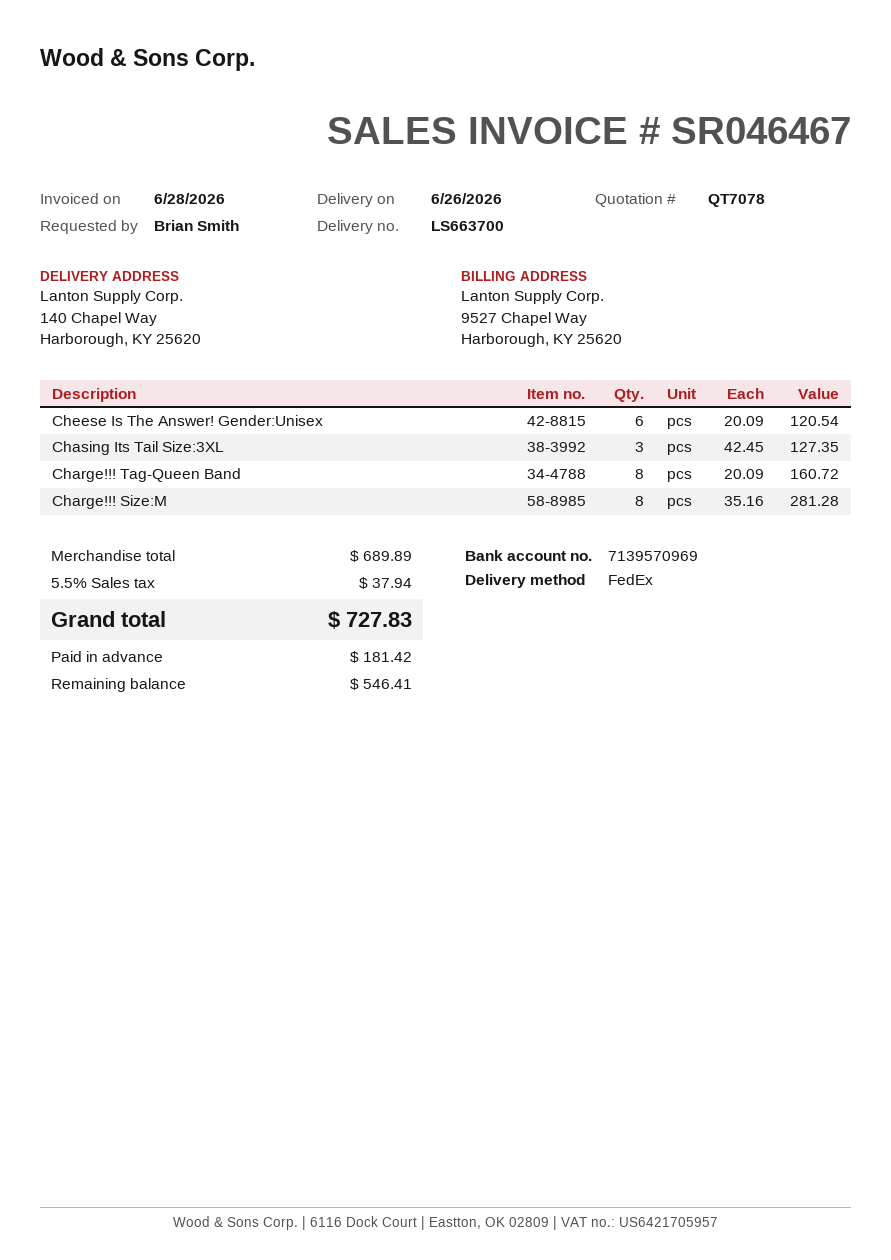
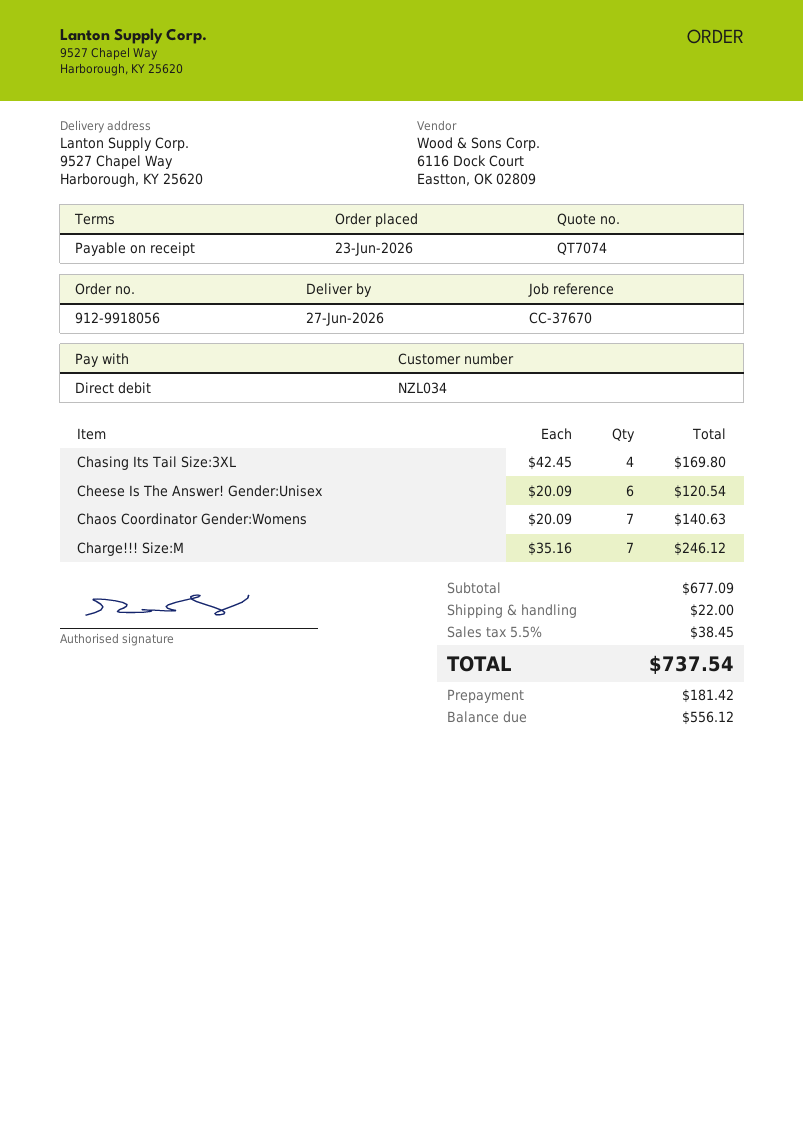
quote number: QT7078 -> QT7074
delivery date: 2026-06-26 -> 2026-06-27
ship to: 140 Chapel Way, Harborough, KY 25620 -> 9527 Chapel Way, Harborough, KY 25620
Chasing Its Tail Size:3XL: 3 x 42.45 = 127.35 -> 4 x 42.45 = 169.80
Charge!!! Tag-Queen Band: 8 x 20.09 = 160.72 -> none
Charge!!! Size:M: 8 x 35.16 = 281.28 -> 7 x 35.16 = 246.12
Chaos Coordinator Gender:Womens: none -> 7 x 20.09 = 140.63
subtotal: 689.89 -> 677.09
shipping: none -> 22.00
tax: 5.5% = 37.94 -> 5.5% = 38.45
total: 727.83 -> 737.54
balance: 546.41 -> 556.12

